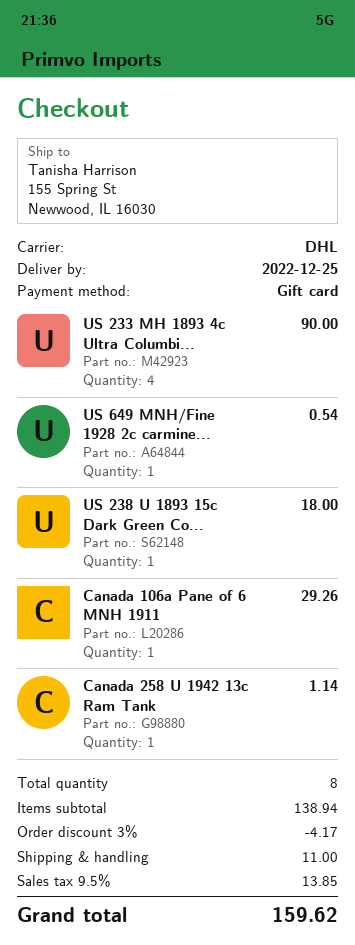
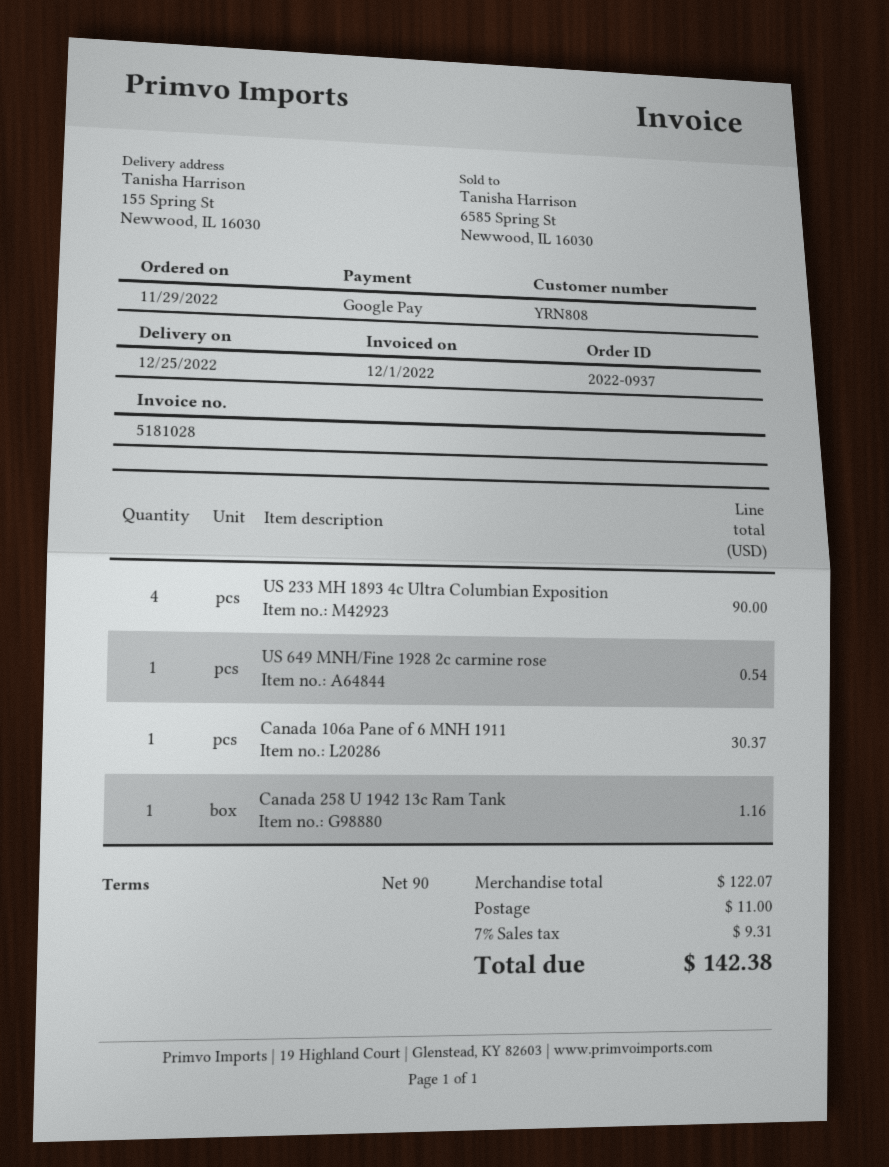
payment method: gift card -> Google Pay
US 238 U 1893 15c Dark Green Co...: 1 for 18.00 -> none
Canada 106a Pane of 6 MNH 1911: 1 for 29.26 -> 1 for 30.37
Canada 258 U 1942 13c Ram Tank: 1 for 1.14 -> 1 for 1.16
subtotal: 138.94 -> 122.07
discount: 3% = 4.17 -> none
tax: 9.5% = 13.85 -> 7% = 9.31
total: 159.62 -> 142.38

